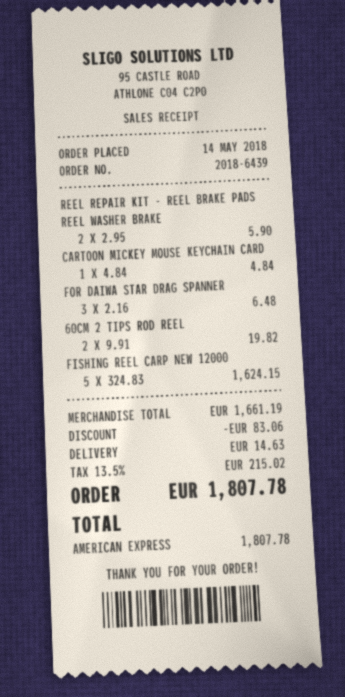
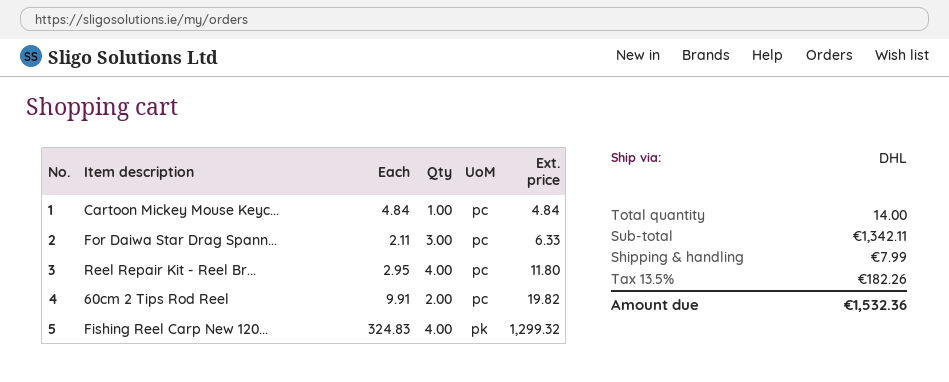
REEL REPAIR KIT - REEL BRAKE PADS REEL WASHER BRAKE: 2 x 2.95 = 5.90 -> 4 x 2.95 = 11.80
FOR DAIWA STAR DRAG SPANNER: 3 x 2.16 = 6.48 -> 3 x 2.11 = 6.33
FISHING REEL CARP NEW 12000: 5 x 324.83 = 1624.15 -> 4 x 324.83 = 1299.32
subtotal: 1661.19 -> 1342.11
discount: 83.06 -> none
shipping: 14.63 -> 7.99
tax: 13.5% = 215.02 -> 13.5% = 182.26
total: 1807.78 -> 1532.36

